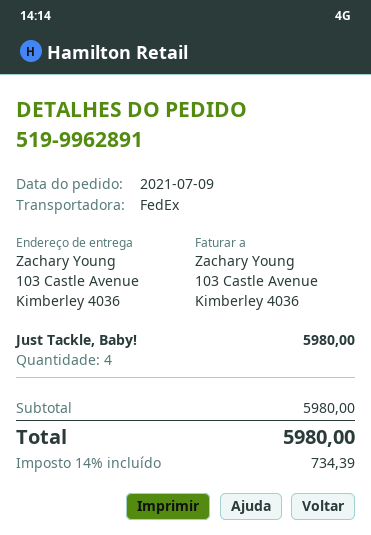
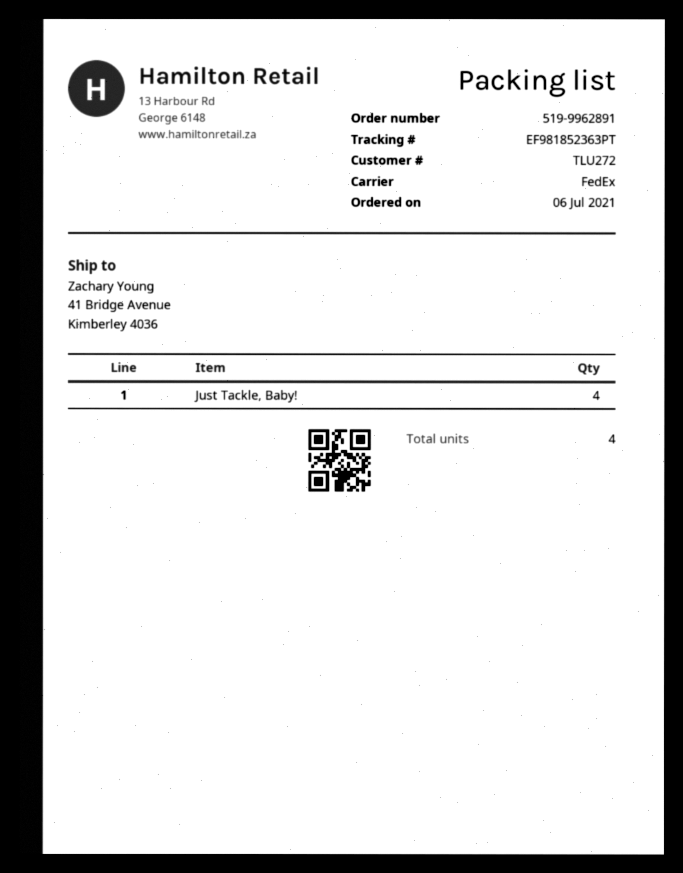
order date: 2021-07-09 -> 2021-07-06
ship to: 103 Castle Avenue, Kimberley 4036 -> 41 Bridge Avenue, Kimberley 4036

